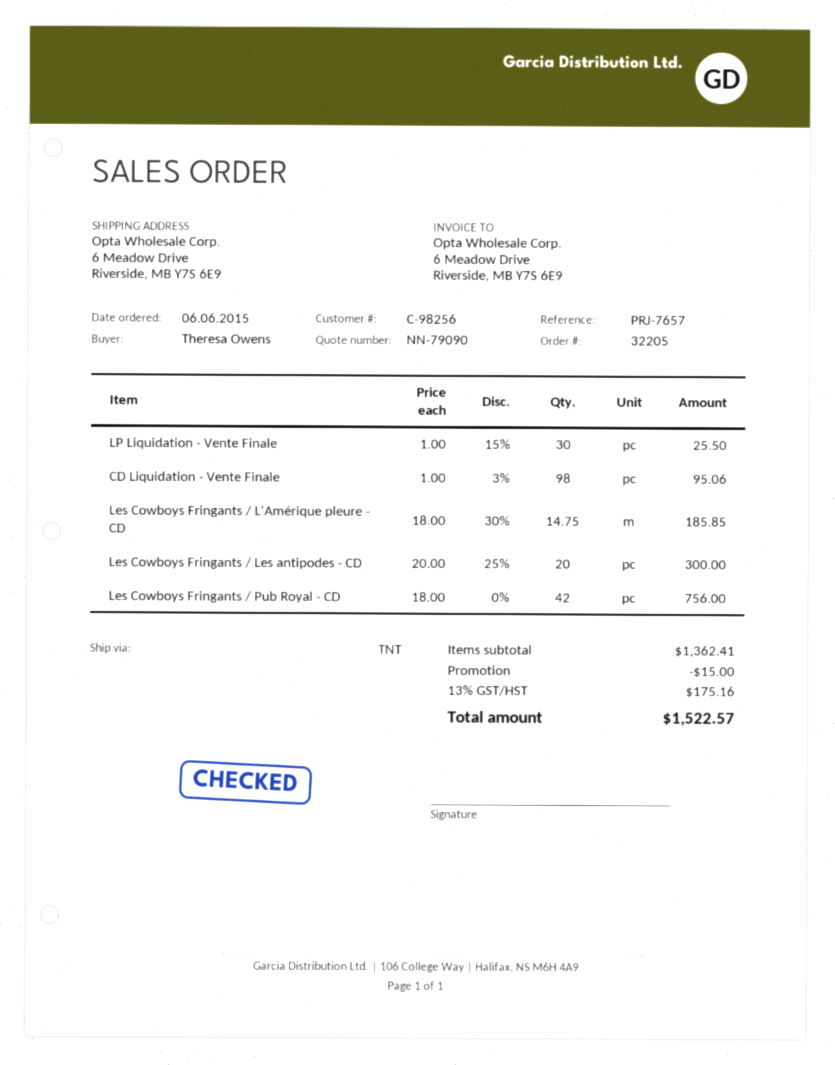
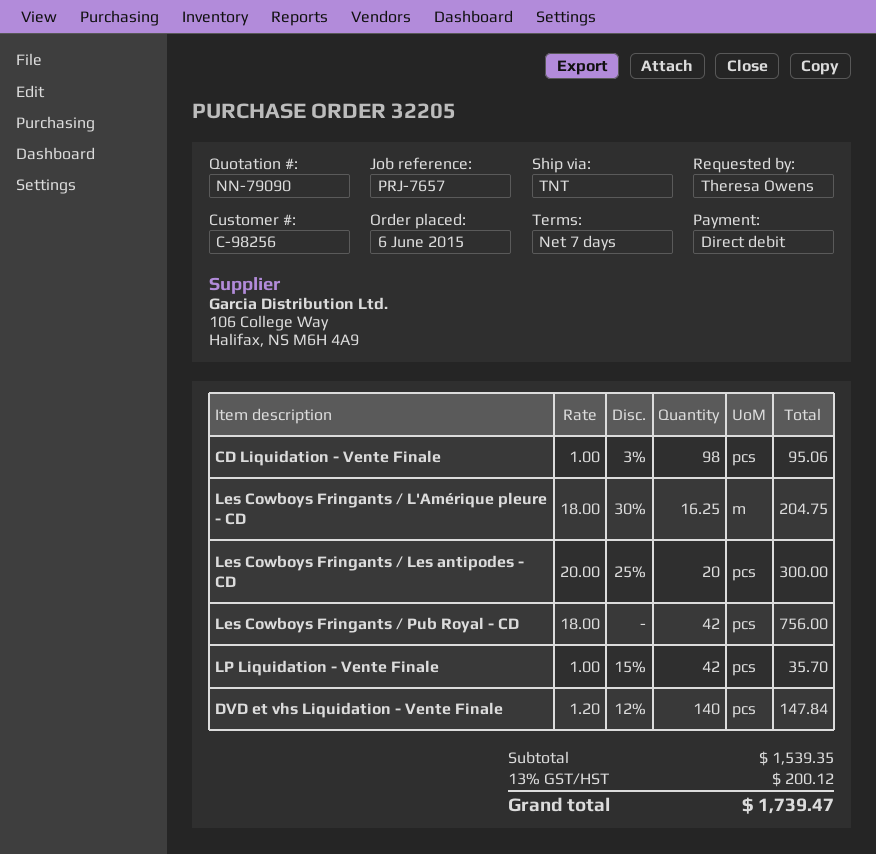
LP Liquidation - Vente Finale: 30 x 1.00 - 15% = 25.50 -> 42 x 1.00 - 15% = 35.70
Les Cowboys Fringants / L'Amérique pleure - CD: 14.75 x 18.00 - 30% = 185.85 -> 16.25 x 18.00 - 30% = 204.75
DVD et vhs Liquidation - Vente Finale: none -> 140 x 1.20 - 12% = 147.84
subtotal: 1362.41 -> 1539.35
discount: 15.00 -> none
tax: 13% = 175.16 -> 13% = 200.12
total: 1522.57 -> 1739.47

